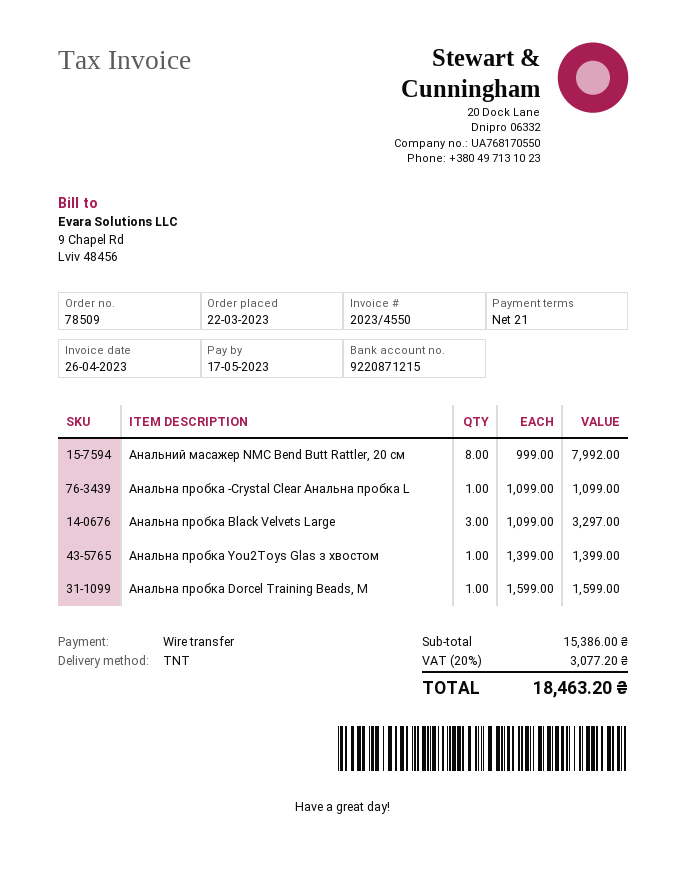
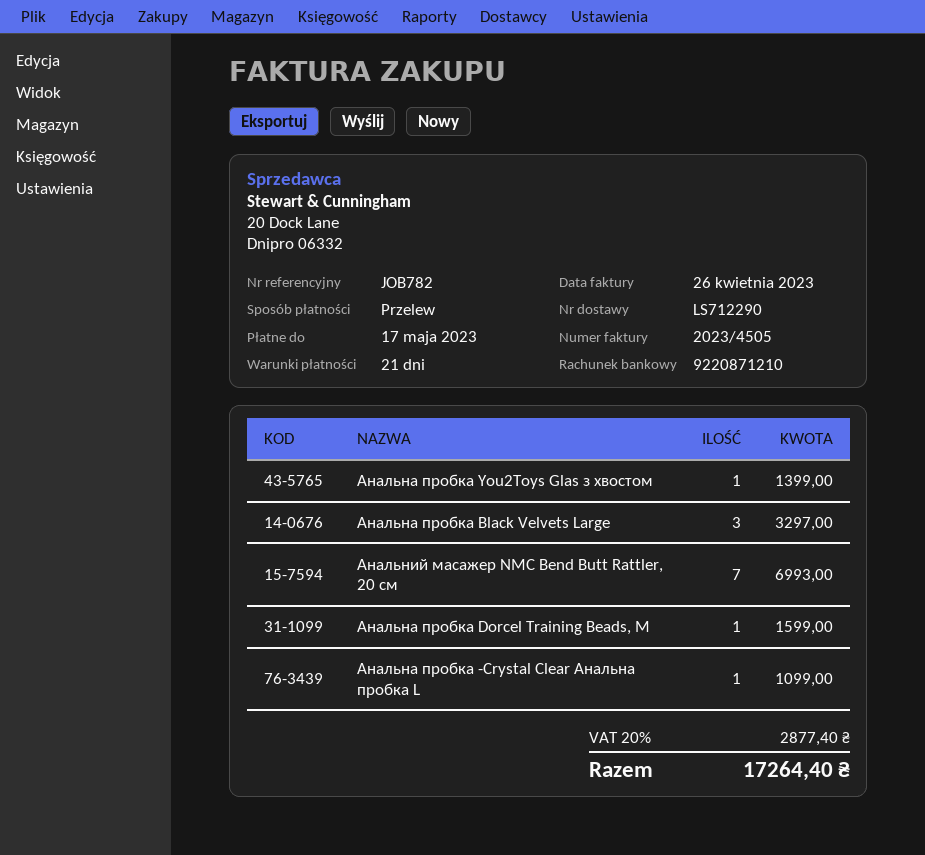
invoice number: 2023/4550 -> 2023/4505
bank account: 9220871215 -> 9220871210
Анальний масажер NMC Bend Butt Rattler, 20 см: 8 for 7992.00 -> 7 for 6993.00
tax: 20% = 3077.20 -> 20% = 2877.40
total: 18463.20 -> 17264.40

